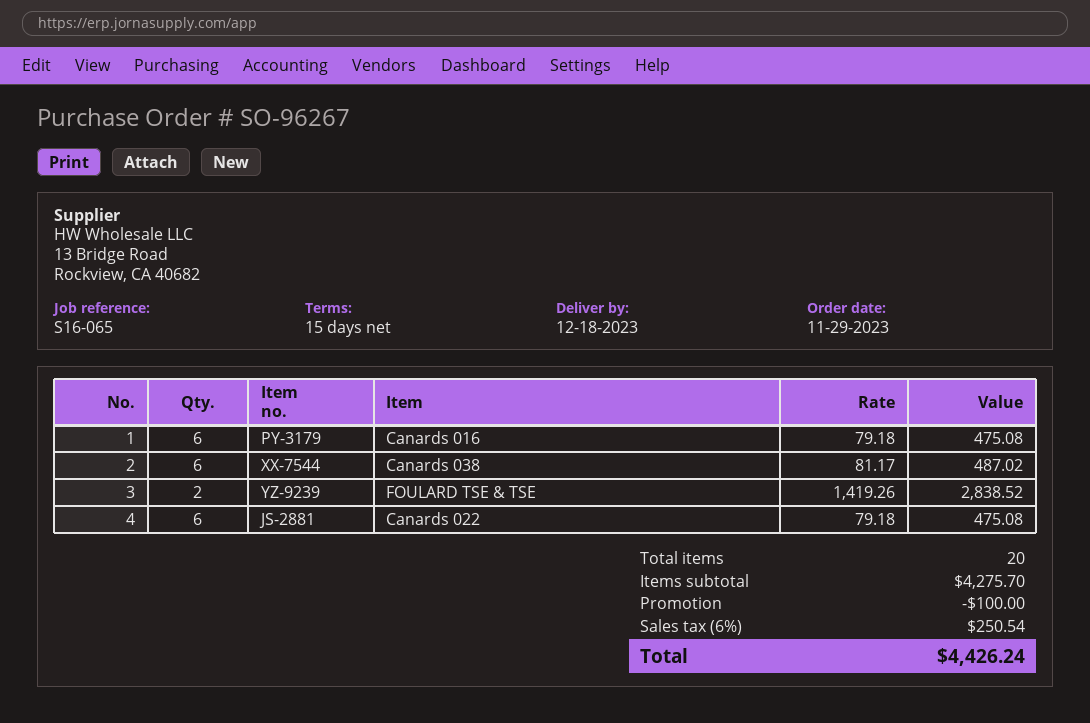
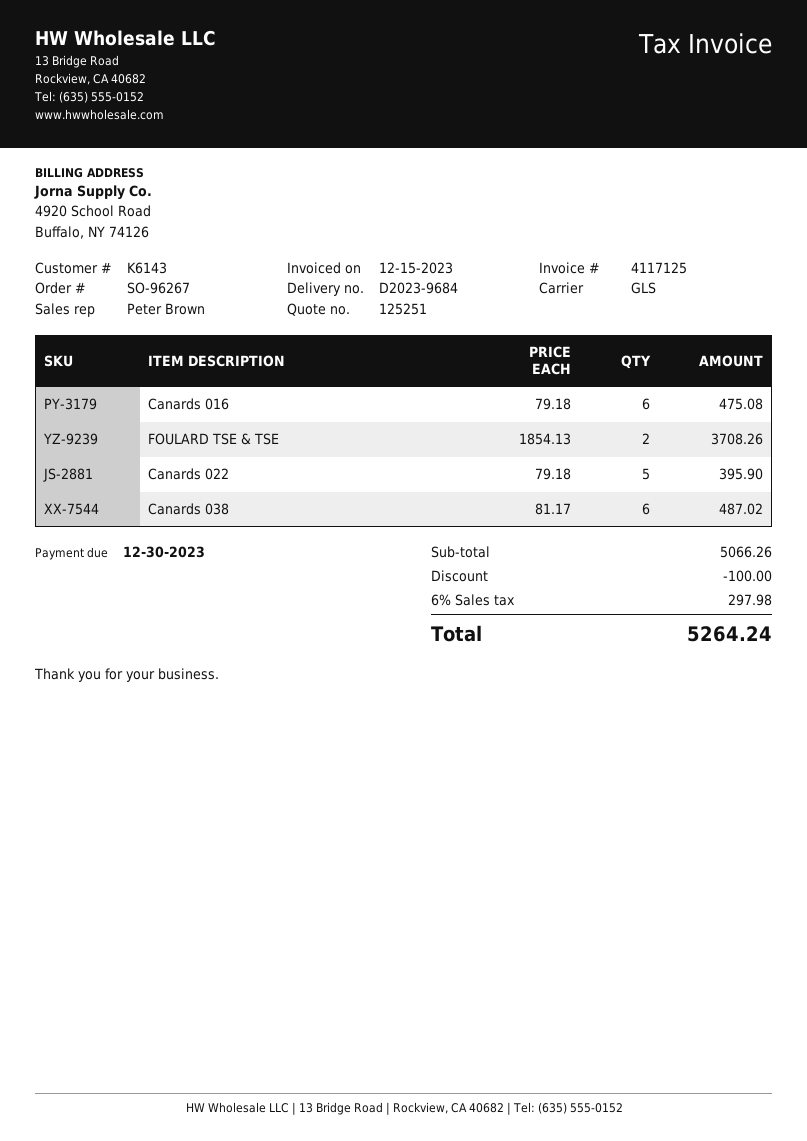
FOULARD TSE & TSE: 2 x 1419.26 = 2838.52 -> 2 x 1854.13 = 3708.26
Canards 022: 6 x 79.18 = 475.08 -> 5 x 79.18 = 395.90
subtotal: 4275.70 -> 5066.26
tax: 6% = 250.54 -> 6% = 297.98
total: 4426.24 -> 5264.24

